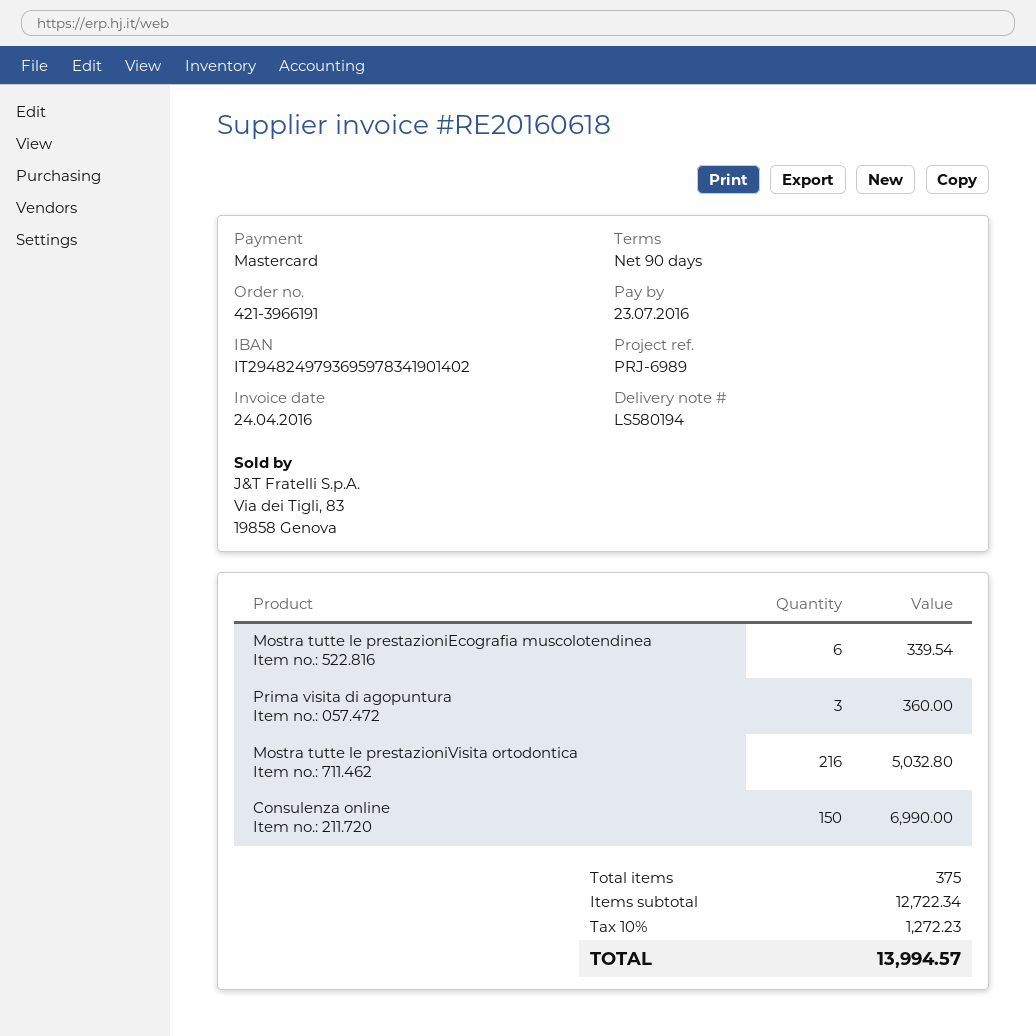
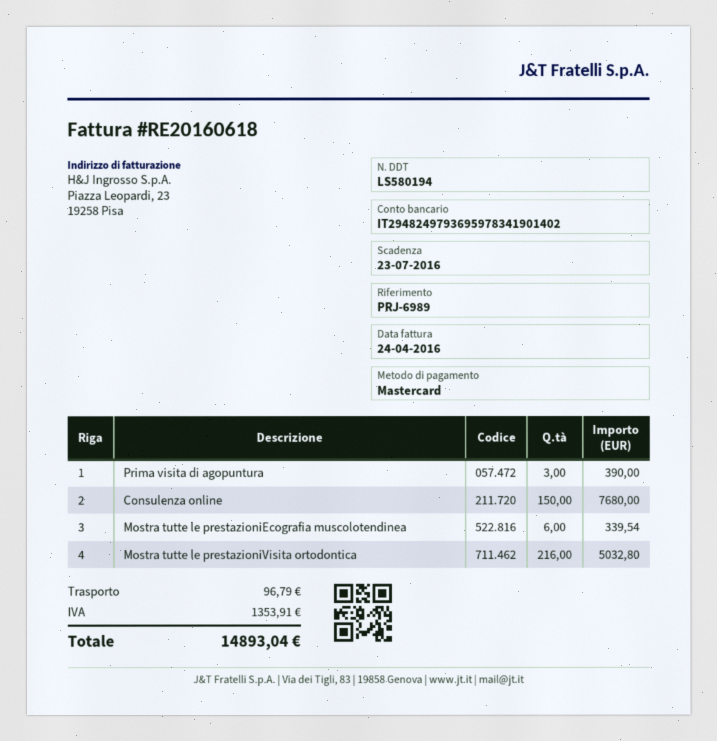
Prima visita di agopuntura: 3 for 360.00 -> 3 for 390.00
Consulenza online: 150 for 6990.00 -> 150 for 7680.00
shipping: none -> 96.79
tax: 1272.23 -> 1353.91
total: 13994.57 -> 14893.04

